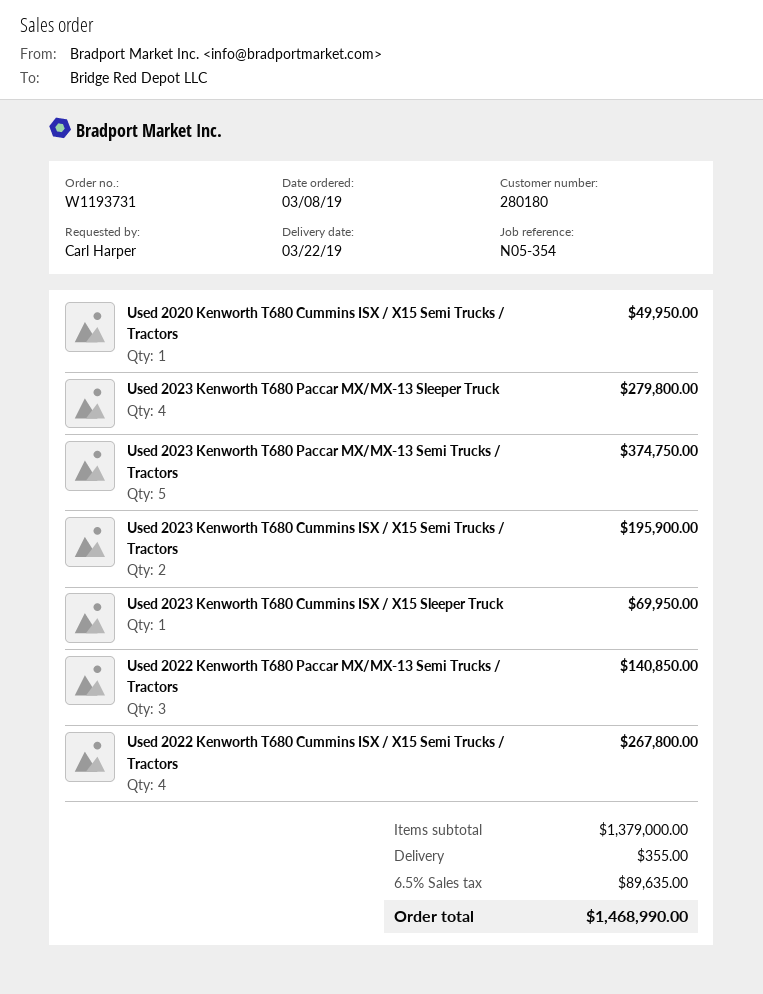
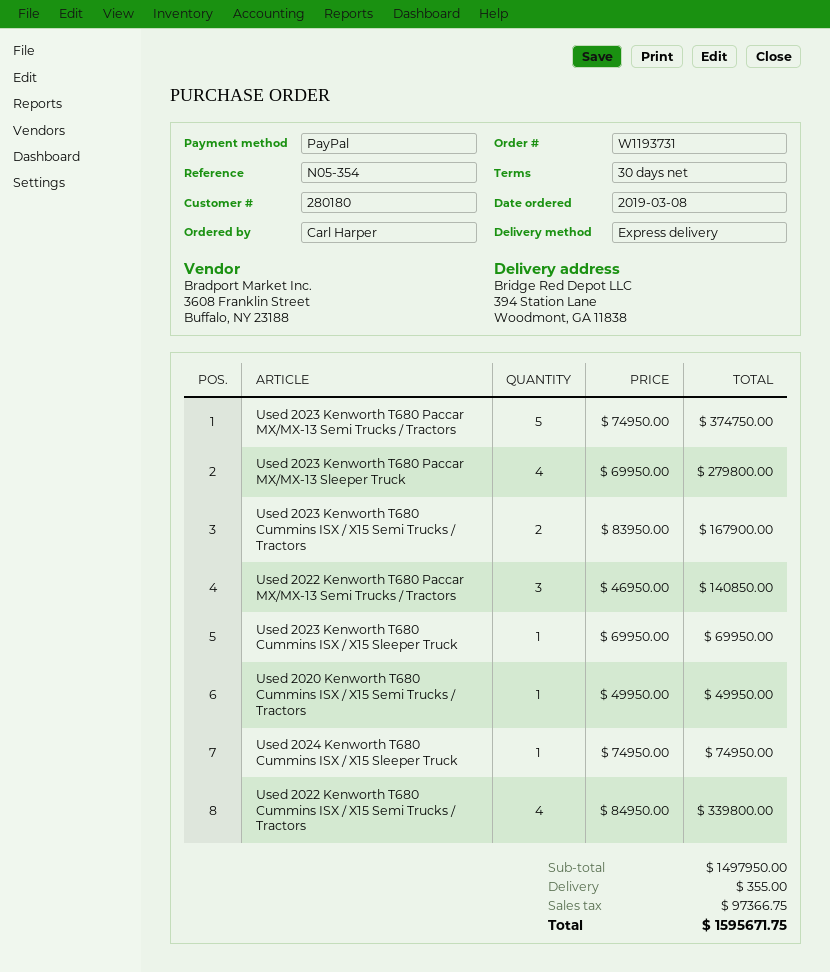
Used 2023 Kenworth T680 Cummins ISX / X15 Semi Trucks / Tractors: 2 for 195900.00 -> 2 for 167900.00
Used 2022 Kenworth T680 Cummins ISX / X15 Semi Trucks / Tractors: 4 for 267800.00 -> 4 for 339800.00
Used 2024 Kenworth T680 Cummins ISX / X15 Sleeper Truck: none -> 1 for 74950.00
subtotal: 1379000.00 -> 1497950.00
tax: 89635.00 -> 97366.75
total: 1468990.00 -> 1595671.75

